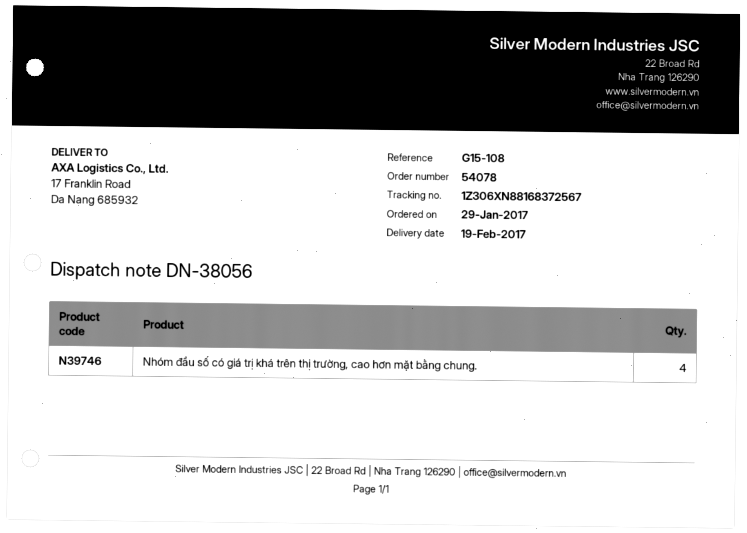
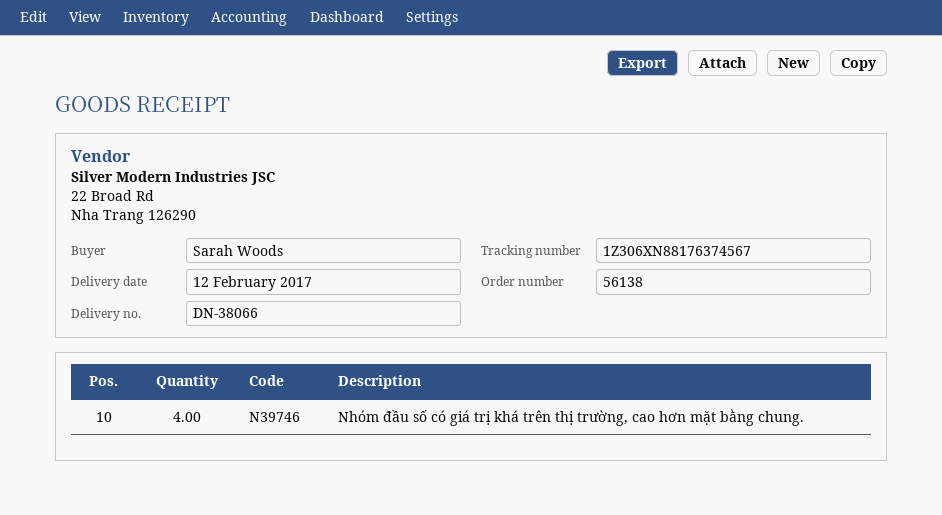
order number: 54078 -> 56138
delivery note number: DN-38056 -> DN-38066
delivery date: 2017-02-19 -> 2017-02-12
tracking number: 1Z306XN88168372567 -> 1Z306XN88176374567

